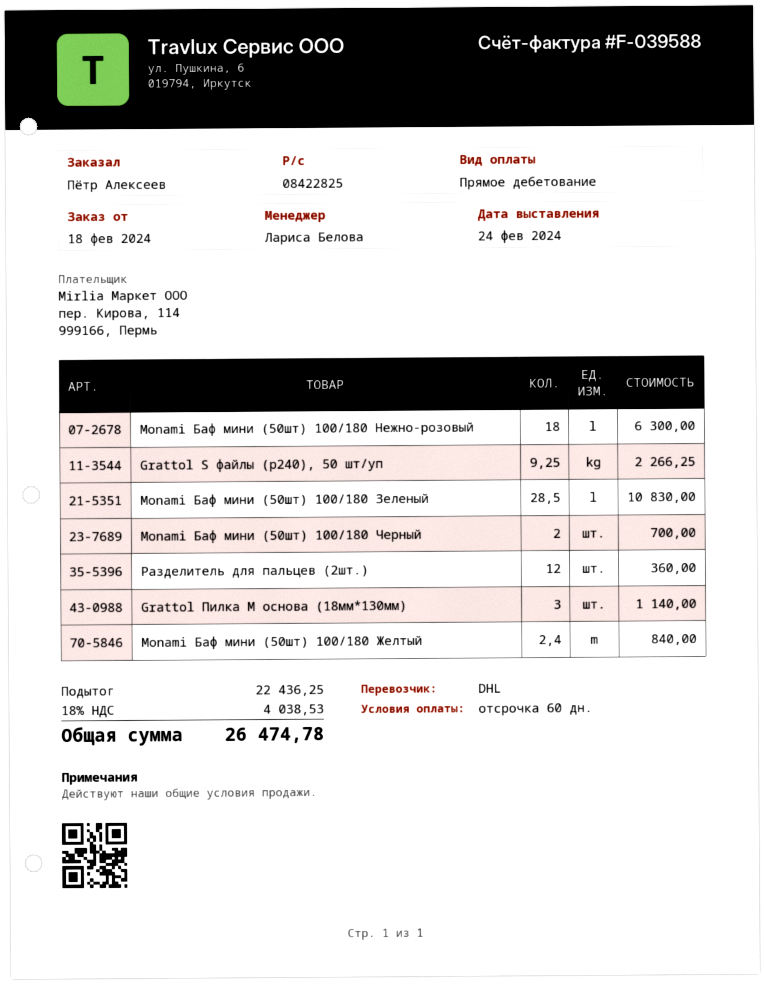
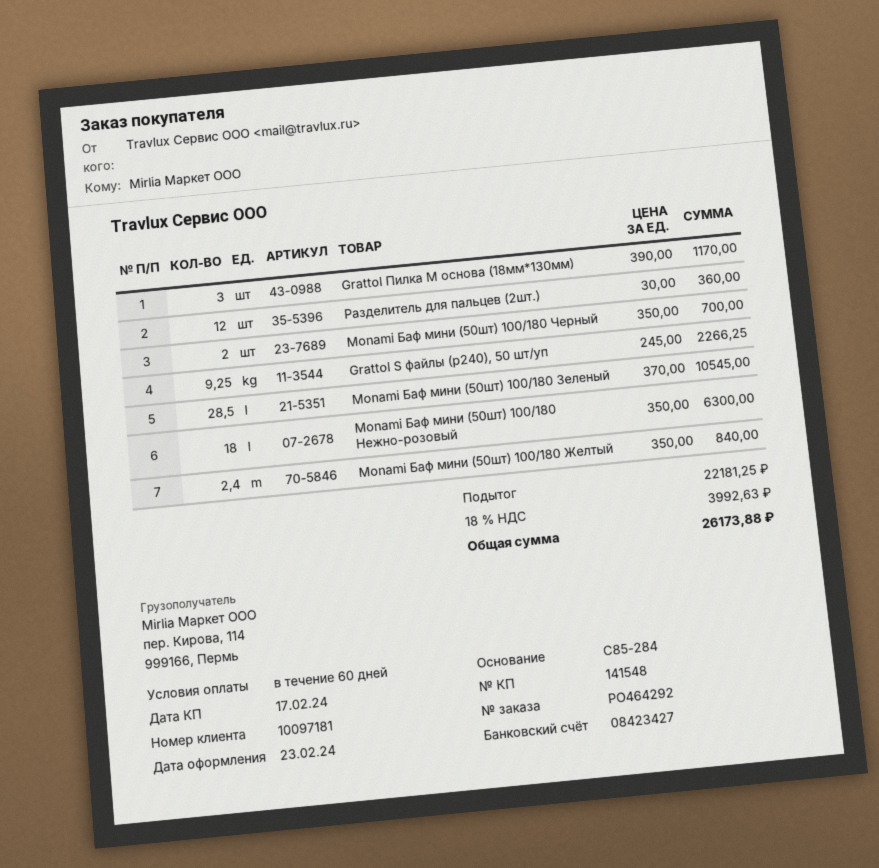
order date: 2024-02-18 -> 2024-02-23
bank account: 08422825 -> 08423427
Monami Баф мини (50шт) 100/180 Зеленый: 28.5 for 10830.00 -> 28.5 for 10545.00
Grattol Пилка М основа (18мм*130мм): 3 for 1140.00 -> 3 for 1170.00
subtotal: 22436.25 -> 22181.25
tax: 18% = 4038.53 -> 18% = 3992.63
total: 26474.78 -> 26173.88

